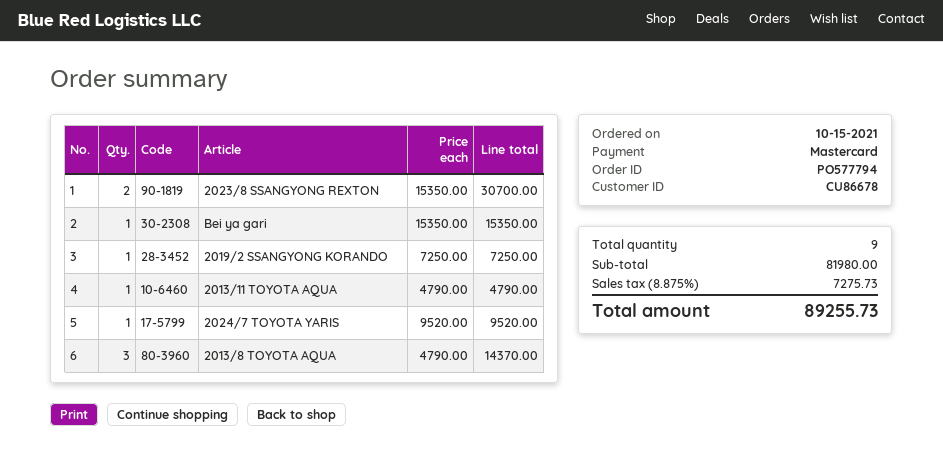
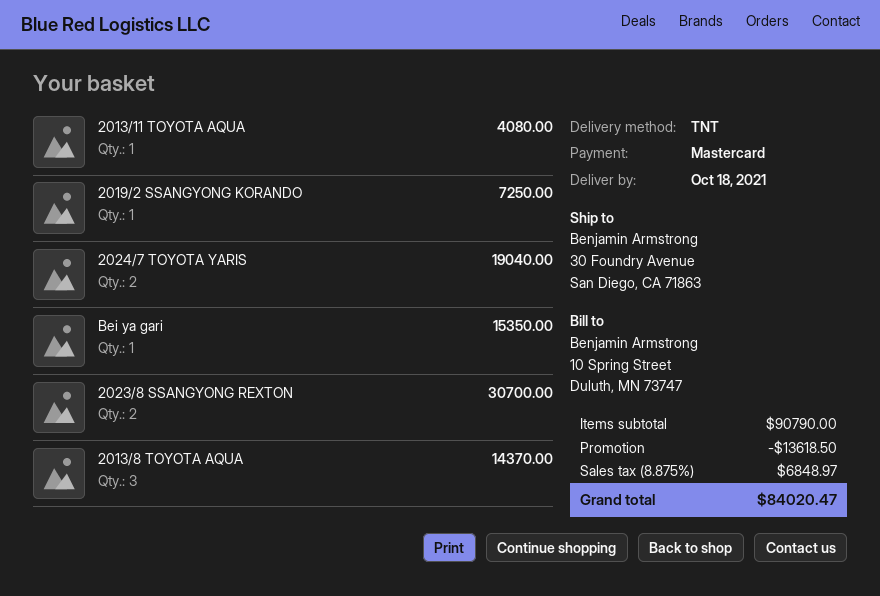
2013/11 TOYOTA AQUA: 1 for 4790.00 -> 1 for 4080.00
2024/7 TOYOTA YARIS: 1 for 9520.00 -> 2 for 19040.00
subtotal: 81980.00 -> 90790.00
discount: none -> 13618.50
tax: 8.875% = 7275.73 -> 8.875% = 6848.97
total: 89255.73 -> 84020.47

